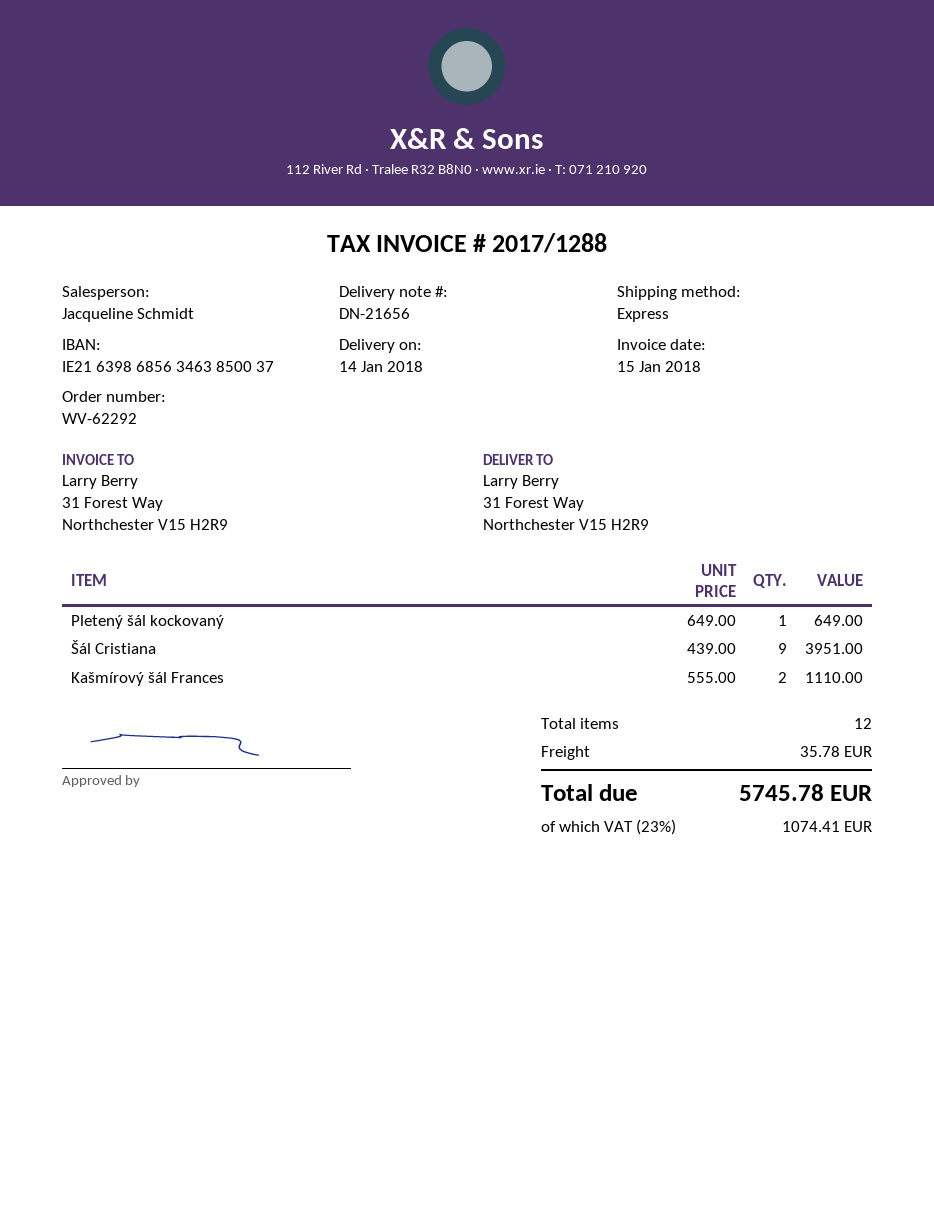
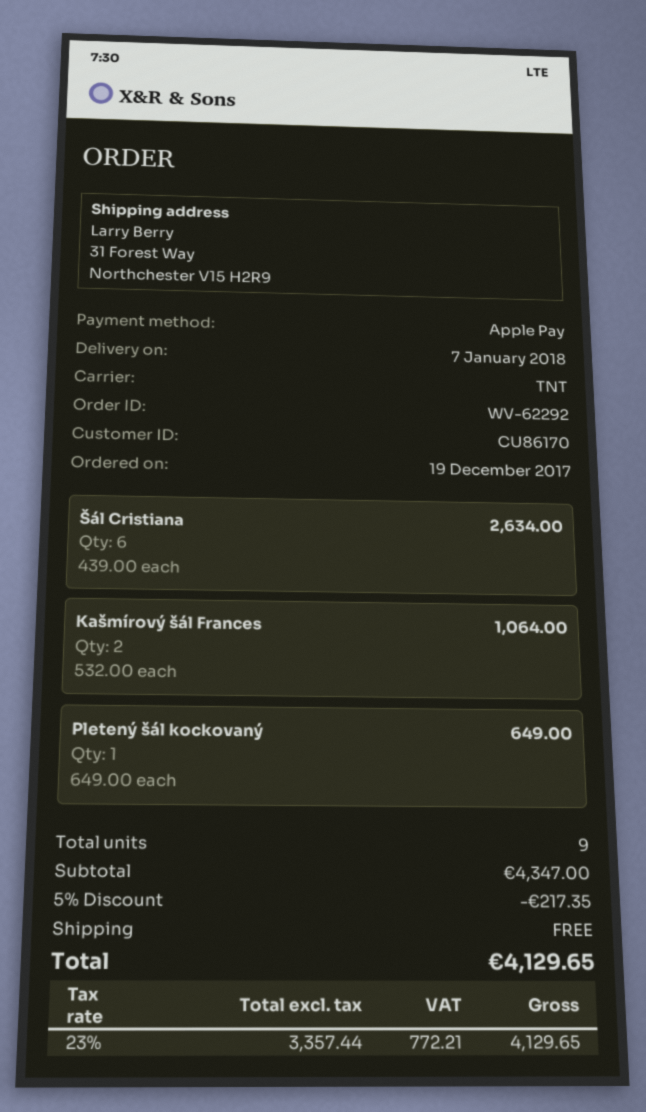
delivery date: 2018-01-14 -> 2018-01-07
shipping method: express -> TNT
Šál Cristiana: 9 x 439.00 = 3951.00 -> 6 x 439.00 = 2634.00
Kašmírový šál Frances: 2 x 555.00 = 1110.00 -> 2 x 532.00 = 1064.00
total quantity: 12 -> 9
discount: none -> 5% = 217.35
shipping: 35.78 -> 0.00
tax: 23% = 1074.41 -> 23% = 772.21
total: 5745.78 -> 4129.65

